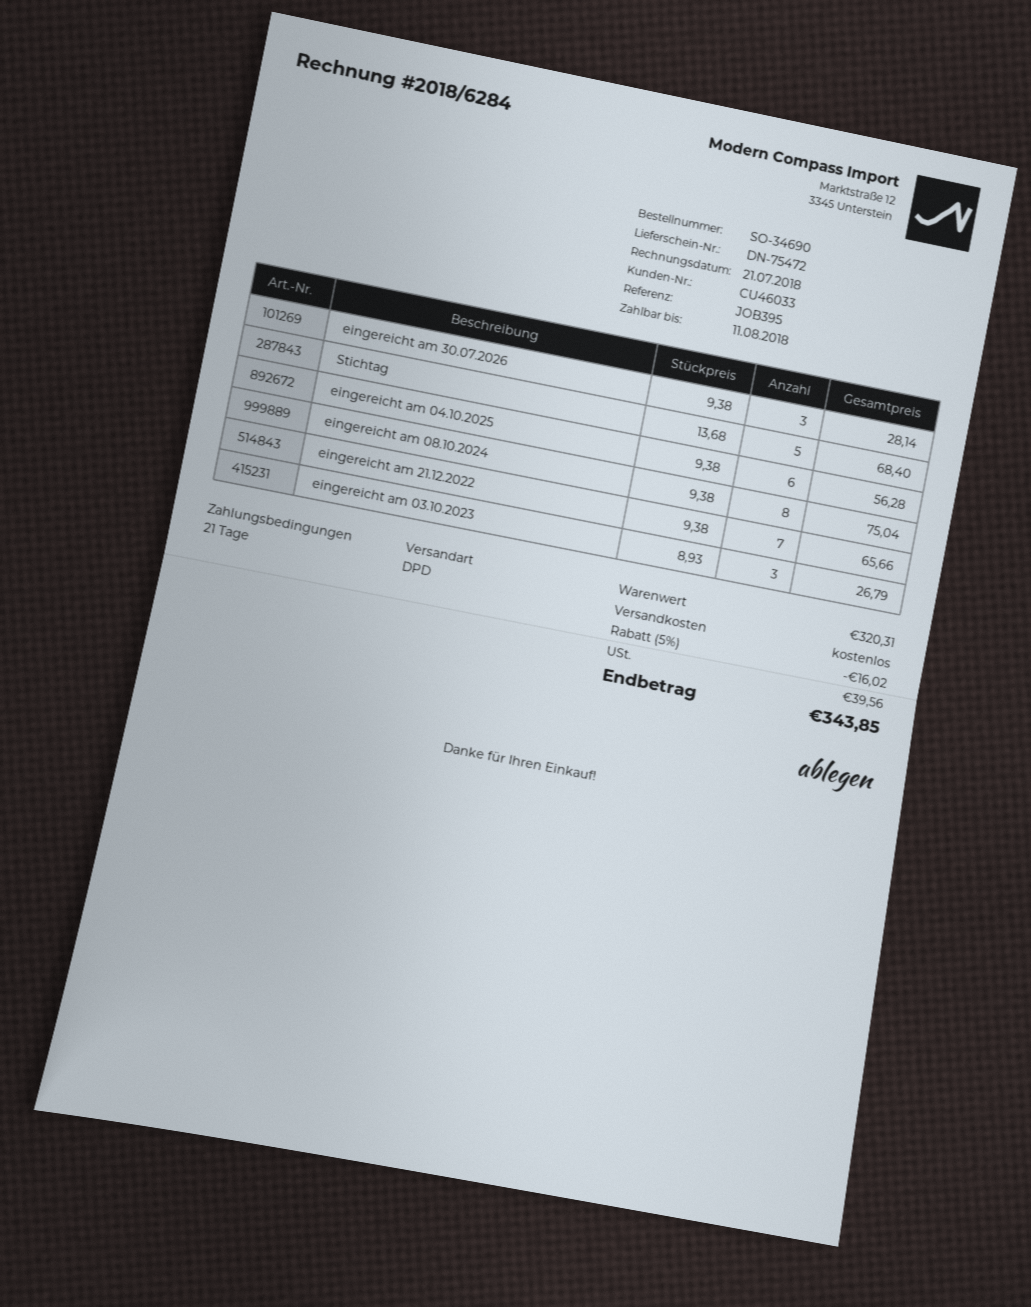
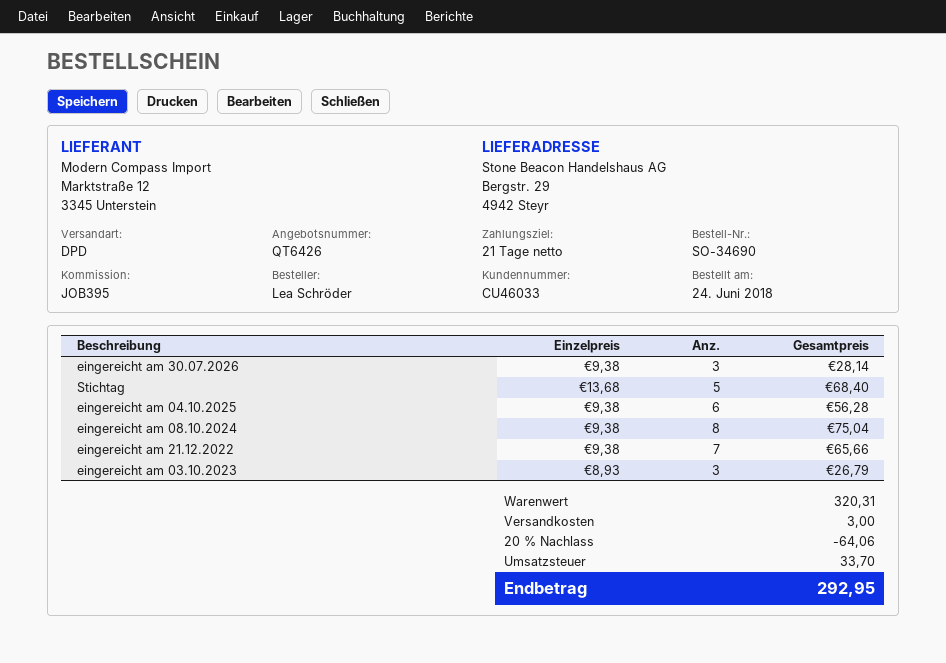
discount: 5% = 16.02 -> 20% = 64.06
shipping: 0.00 -> 3.00
tax: 39.56 -> 33.70
total: 343.85 -> 292.95

